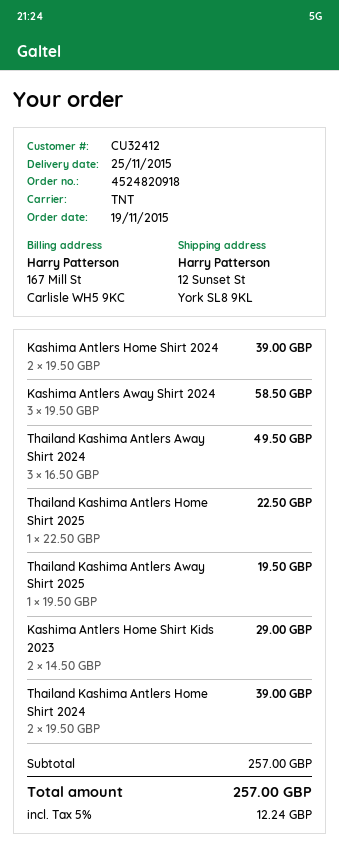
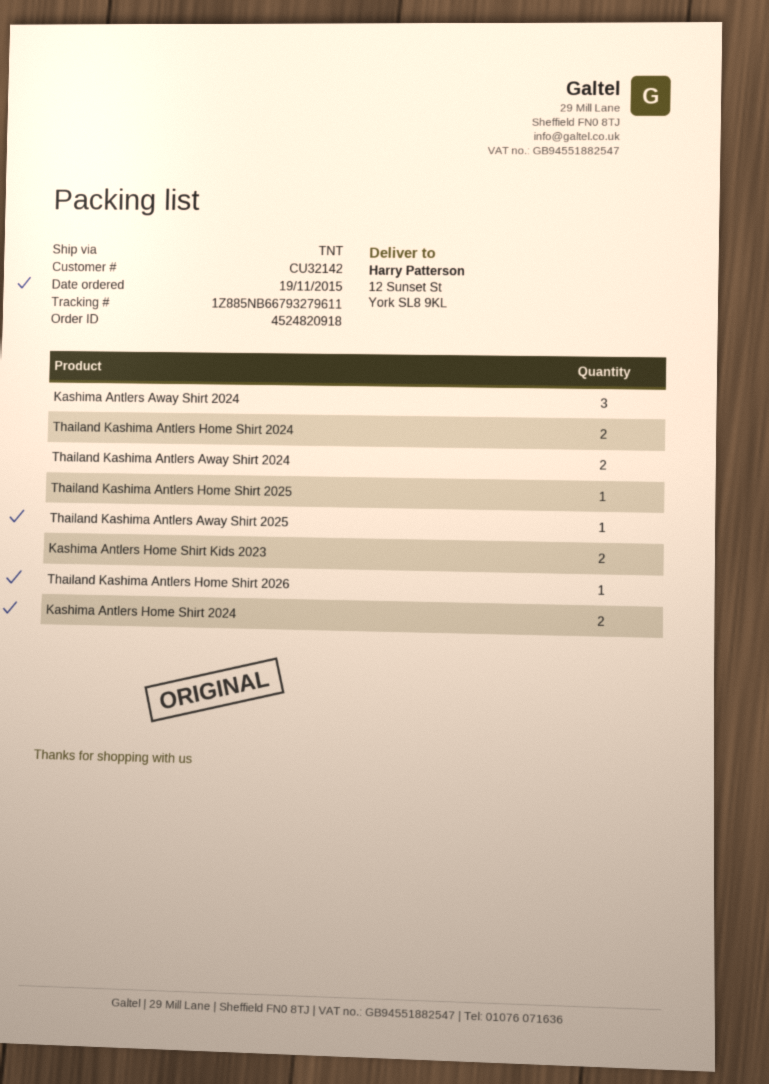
customer number: CU32412 -> CU32142
Thailand Kashima Antlers Away Shirt 2024: 3 -> 2
Thailand Kashima Antlers Home Shirt 2026: none -> 1

